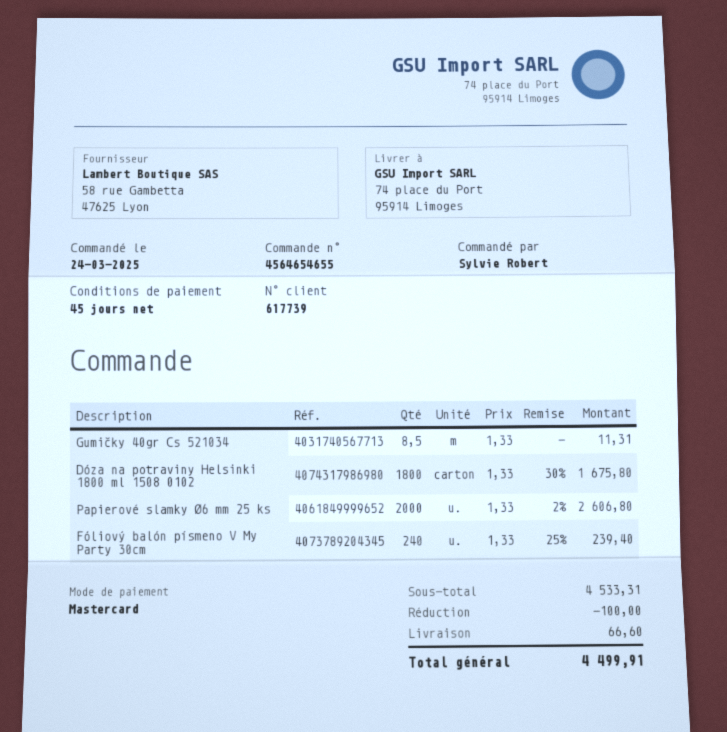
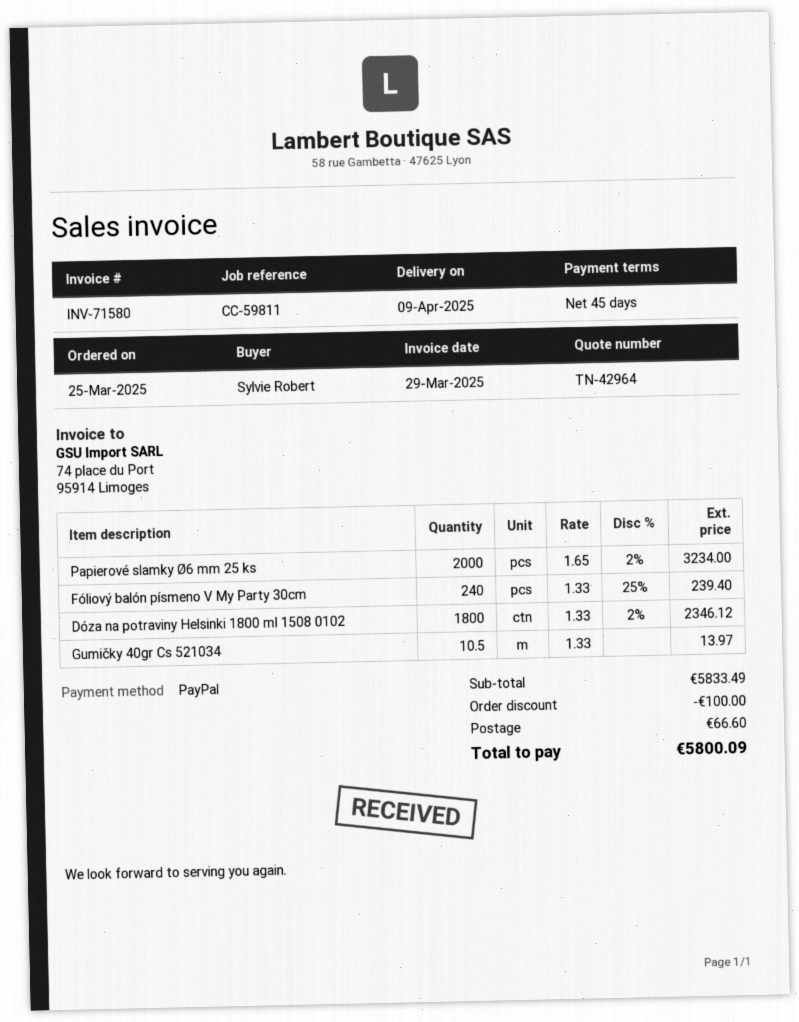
order date: 2025-03-24 -> 2025-03-25
payment method: Mastercard -> PayPal
Gumičky 40gr Cs 521034: 8.5 x 1.33 = 11.31 -> 10.5 x 1.33 = 13.97
Dóza na potraviny Helsinki 1800 ml 1508 0102: 1800 x 1.33 - 30% = 1675.80 -> 1800 x 1.33 - 2% = 2346.12
Papierové slamky Ø6 mm 25 ks: 2000 x 1.33 - 2% = 2606.80 -> 2000 x 1.65 - 2% = 3234.00
subtotal: 4533.31 -> 5833.49
total: 4499.91 -> 5800.09

